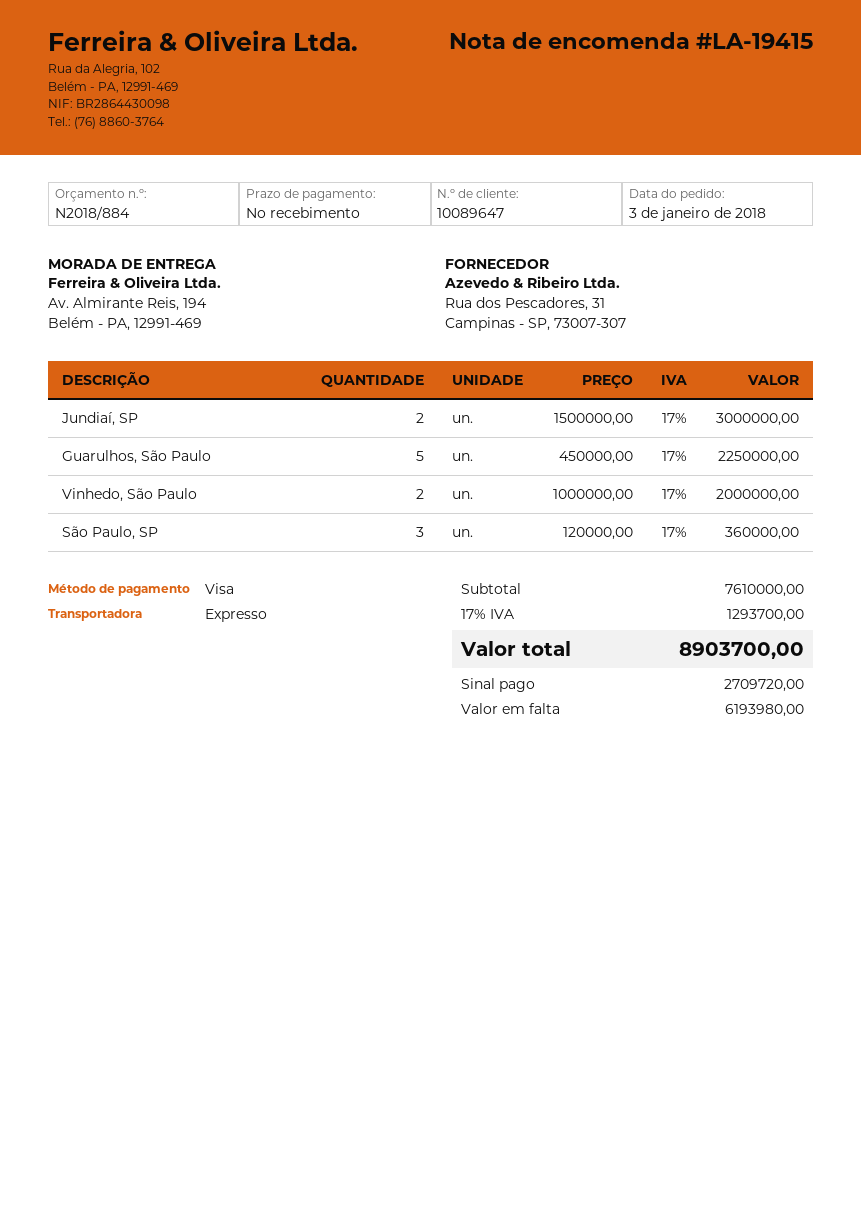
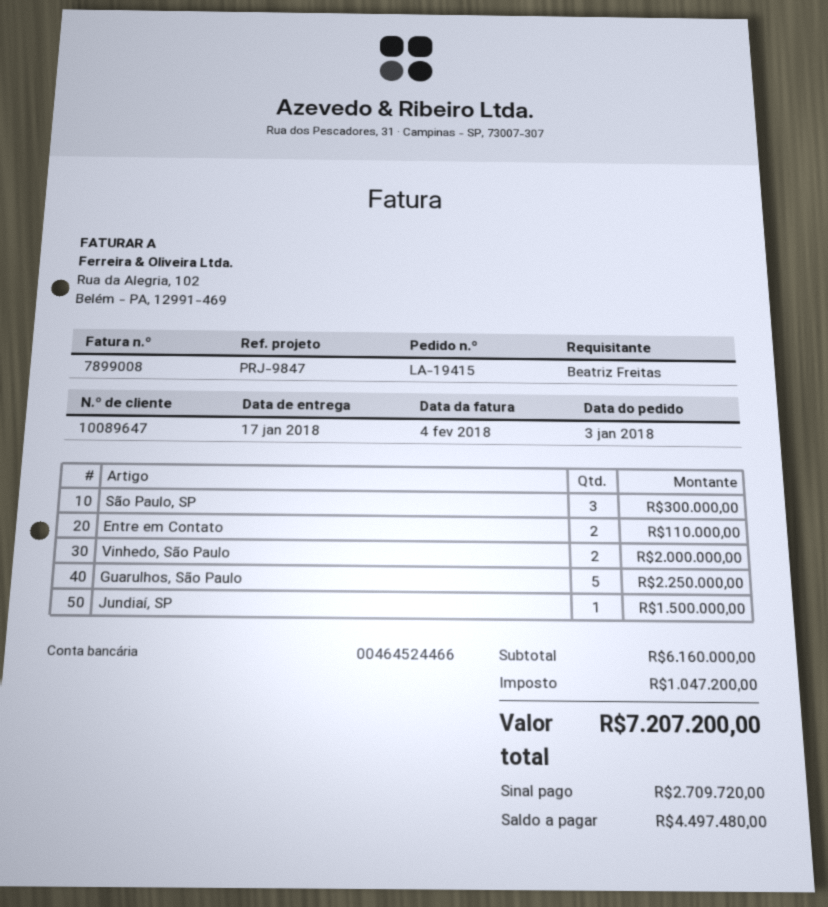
Jundiaí, SP: 2 for 3000000.00 -> 1 for 1500000.00
São Paulo, SP: 3 for 360000.00 -> 3 for 300000.00
Entre em Contato: none -> 2 for 110000.00
subtotal: 7610000.00 -> 6160000.00
tax: 1293700.00 -> 1047200.00
total: 8903700.00 -> 7207200.00
balance: 6193980.00 -> 4497480.00

